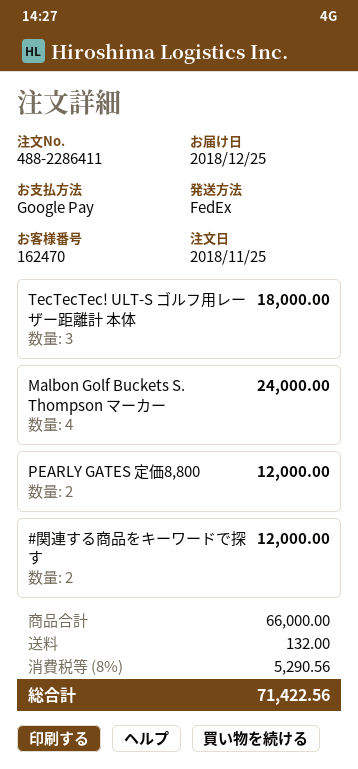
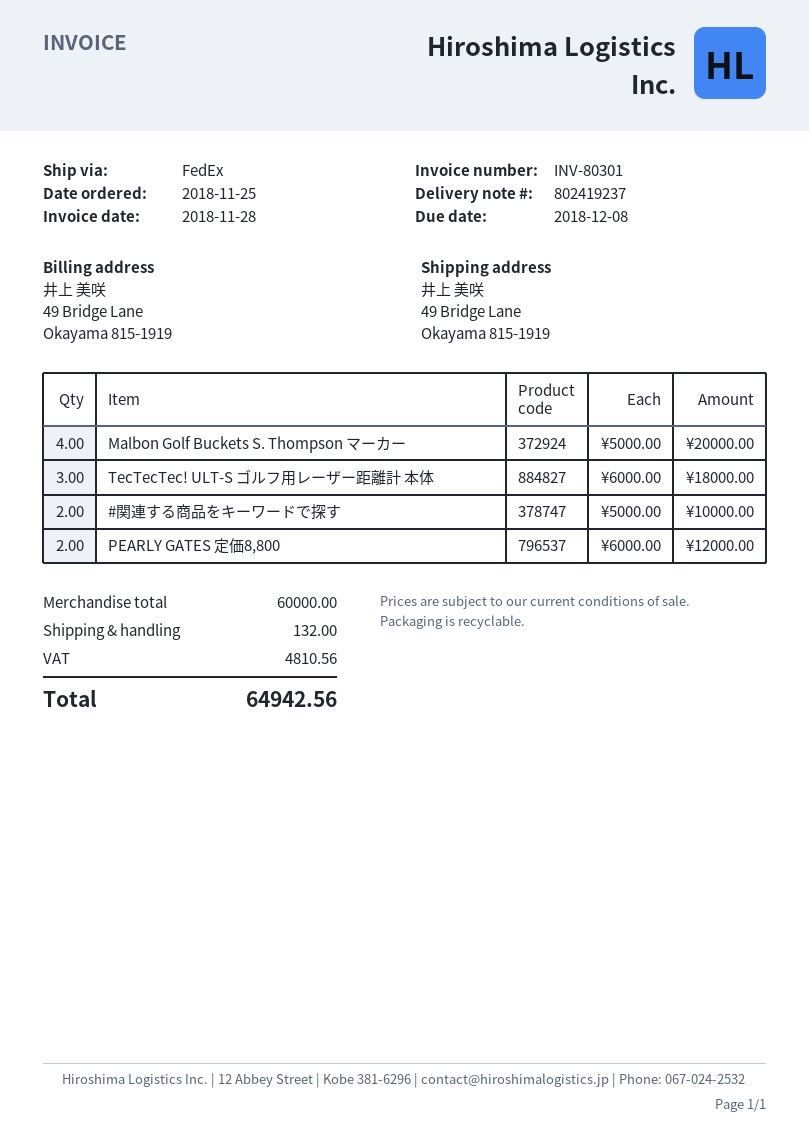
Malbon Golf Buckets S. Thompson マーカー: 4 for 24000.00 -> 4 for 20000.00
#関連する商品をキーワードで探す: 2 for 12000.00 -> 2 for 10000.00
subtotal: 66000.00 -> 60000.00
tax: 5290.56 -> 4810.56
total: 71422.56 -> 64942.56

